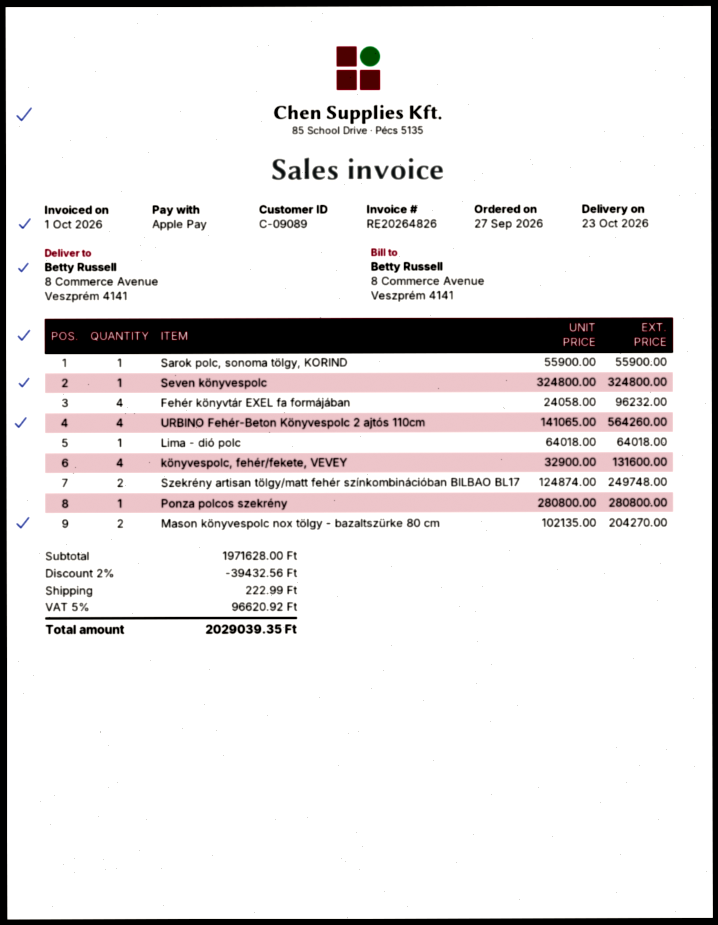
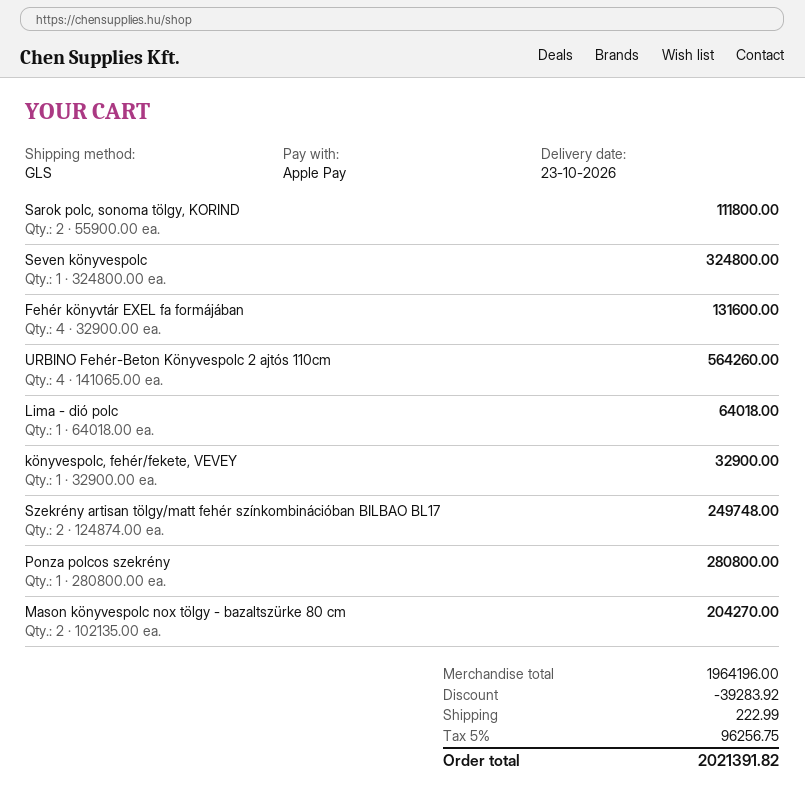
Sarok polc, sonoma tölgy, KORIND: 1 x 55900.00 = 55900.00 -> 2 x 55900.00 = 111800.00
Fehér könyvtár EXEL fa formájában: 4 x 24058.00 = 96232.00 -> 4 x 32900.00 = 131600.00
könyvespolc, fehér/fekete, VEVEY: 4 x 32900.00 = 131600.00 -> 1 x 32900.00 = 32900.00
subtotal: 1971628.00 -> 1964196.00
discount: 39432.56 -> 39283.92
tax: 5% = 96620.92 -> 5% = 96256.75
total: 2029039.35 -> 2021391.82

